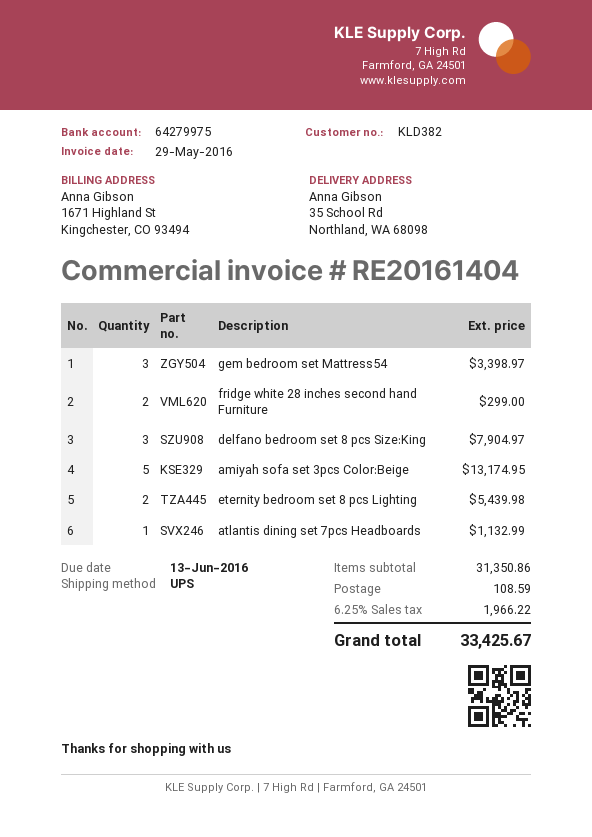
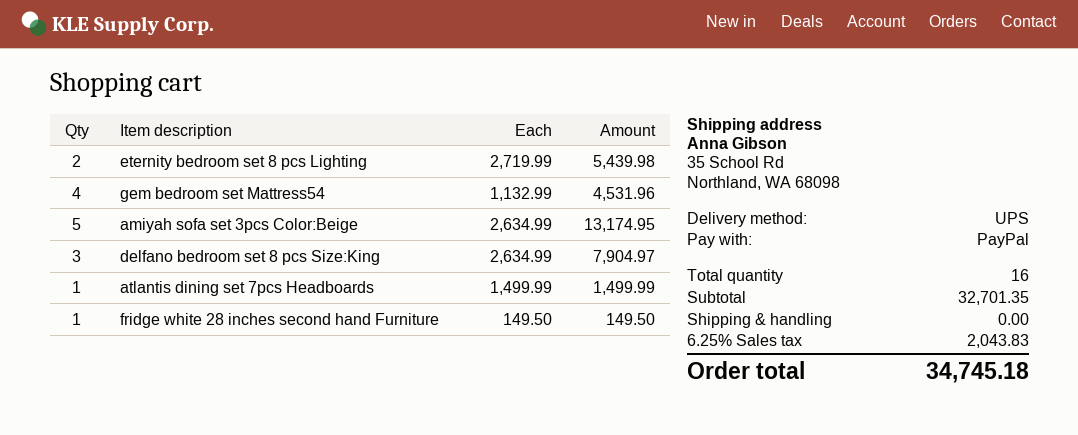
gem bedroom set Mattress54: 3 for 3398.97 -> 4 for 4531.96
fridge white 28 inches second hand Furniture: 2 for 299.00 -> 1 for 149.50
atlantis dining set 7pcs Headboards: 1 for 1132.99 -> 1 for 1499.99
subtotal: 31350.86 -> 32701.35
shipping: 108.59 -> 0.00
tax: 6.25% = 1966.22 -> 6.25% = 2043.83
total: 33425.67 -> 34745.18

